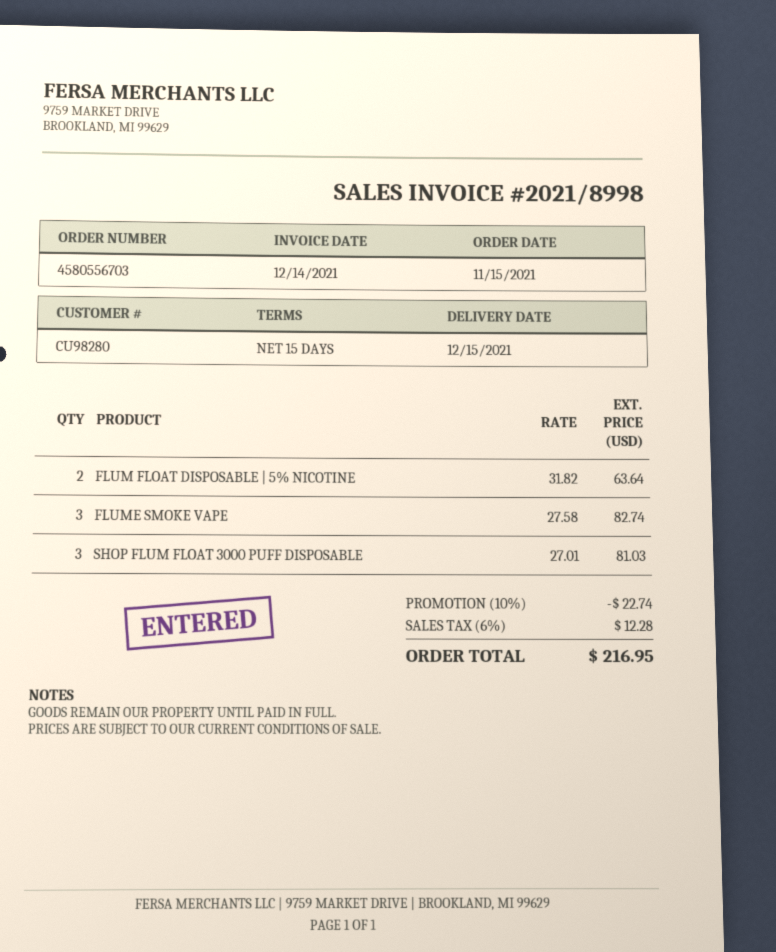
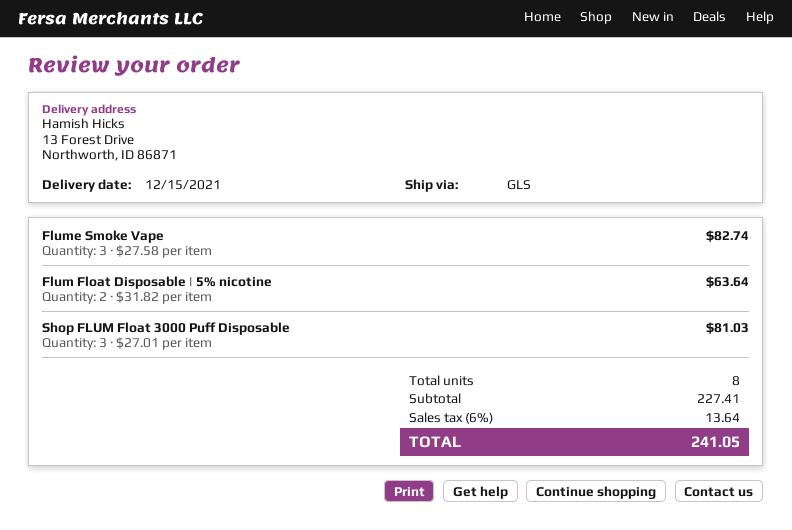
discount: 10% = 22.74 -> none
tax: 6% = 12.28 -> 6% = 13.64
total: 216.95 -> 241.05

